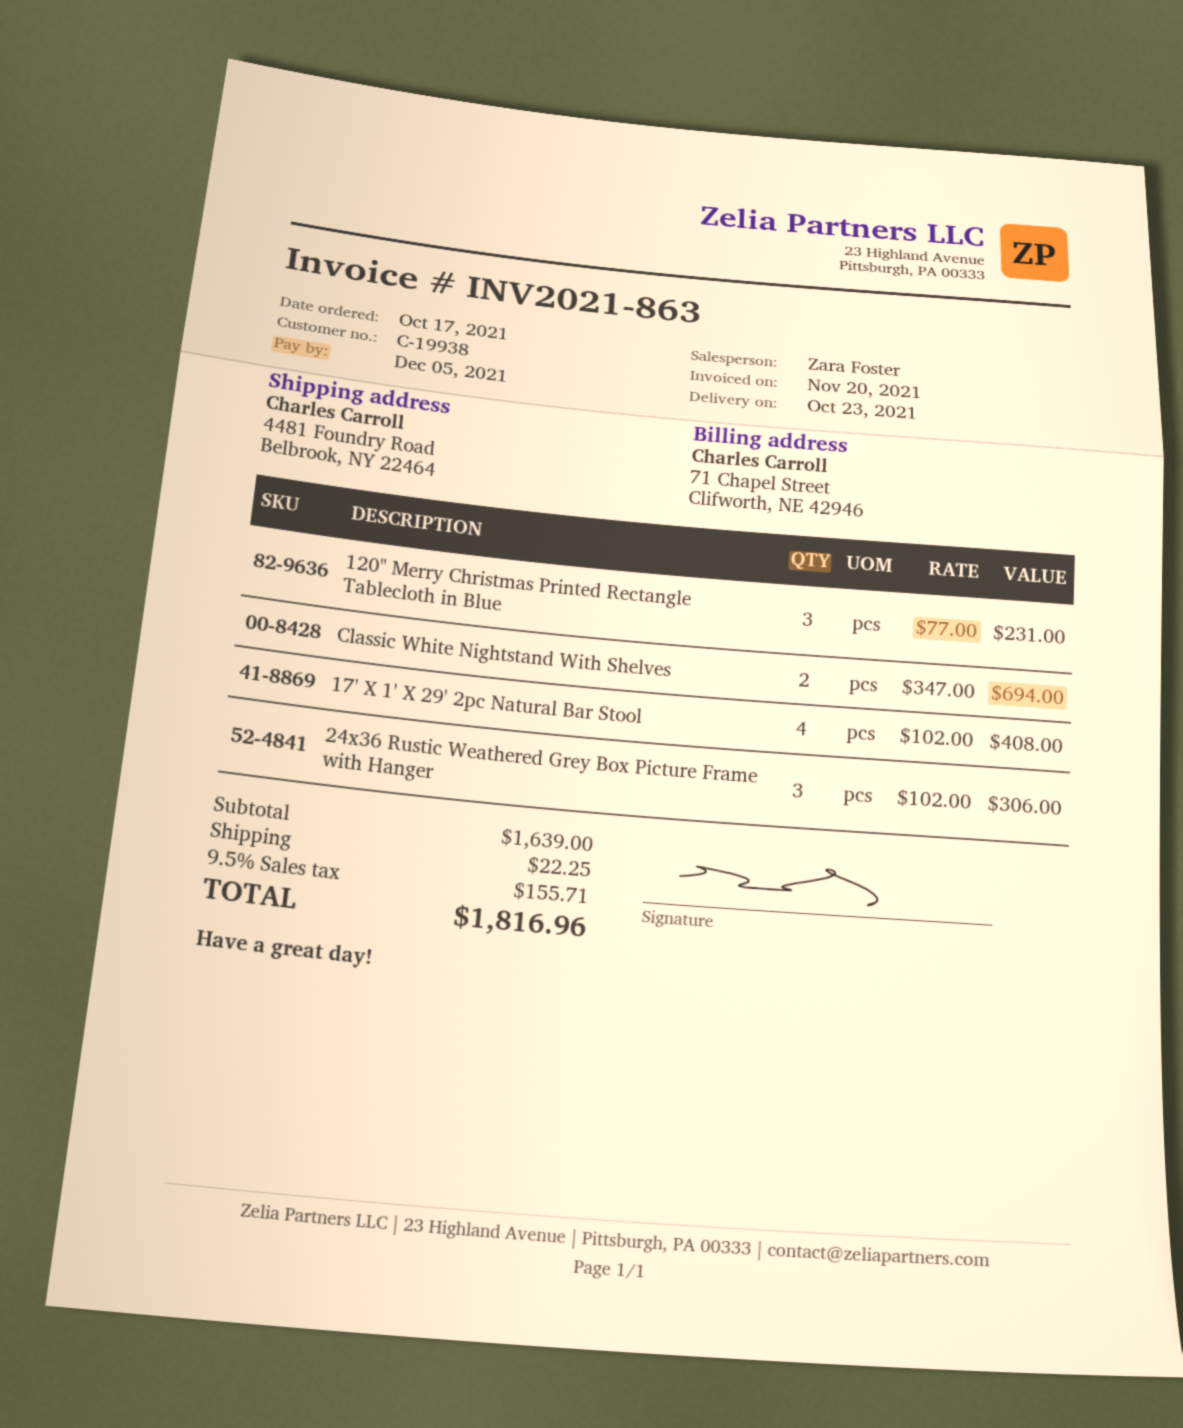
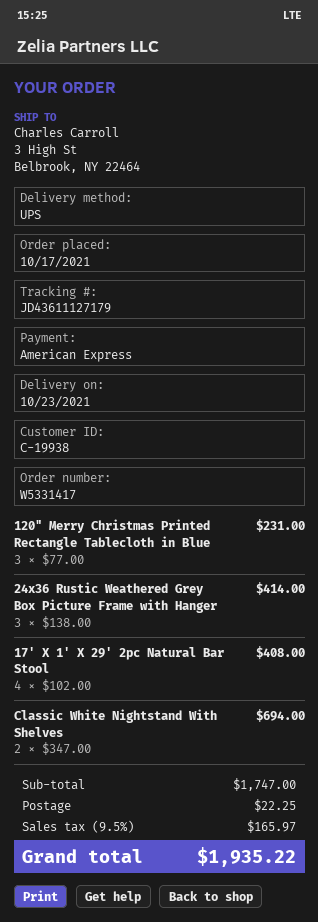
ship to: 4481 Foundry Road, Belbrook, NY 22464 -> 3 High St, Belbrook, NY 22464
24x36 Rustic Weathered Grey Box Picture Frame with Hanger: 3 x 102.00 = 306.00 -> 3 x 138.00 = 414.00
subtotal: 1639.00 -> 1747.00
tax: 9.5% = 155.71 -> 9.5% = 165.97
total: 1816.96 -> 1935.22

